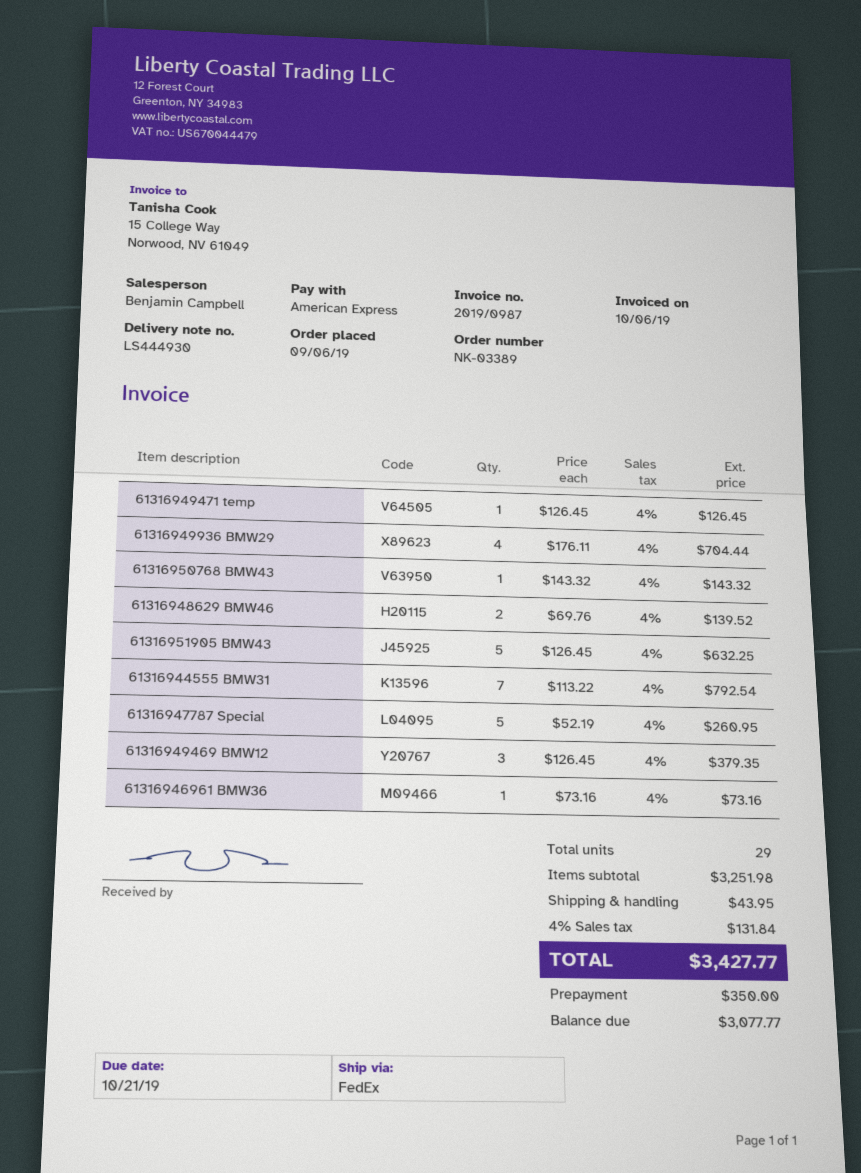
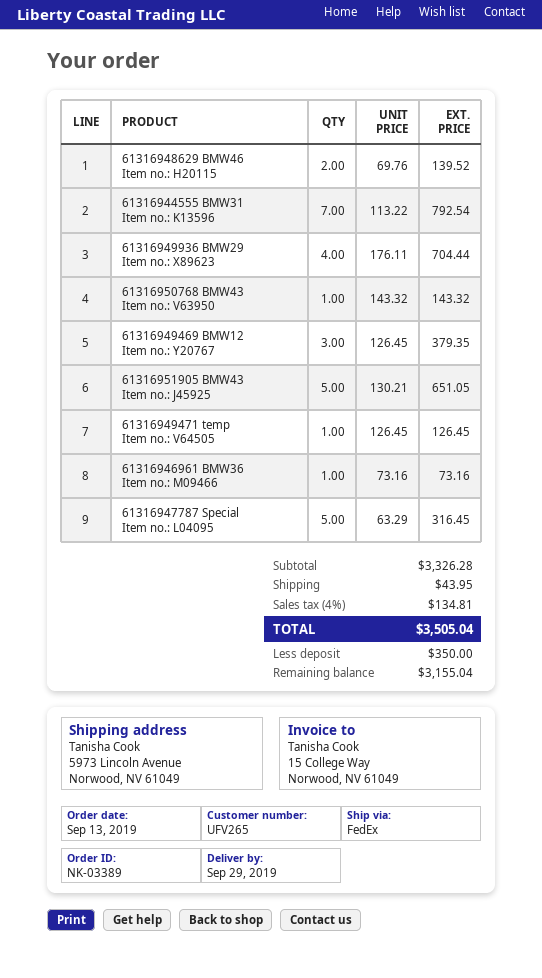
order date: 2019-09-06 -> 2019-09-13
61316951905 BMW43: 5 x 126.45 = 632.25 -> 5 x 130.21 = 651.05
61316947787 Special: 5 x 52.19 = 260.95 -> 5 x 63.29 = 316.45
subtotal: 3251.98 -> 3326.28
tax: 4% = 131.84 -> 4% = 134.81
total: 3427.77 -> 3505.04
balance: 3077.77 -> 3155.04

